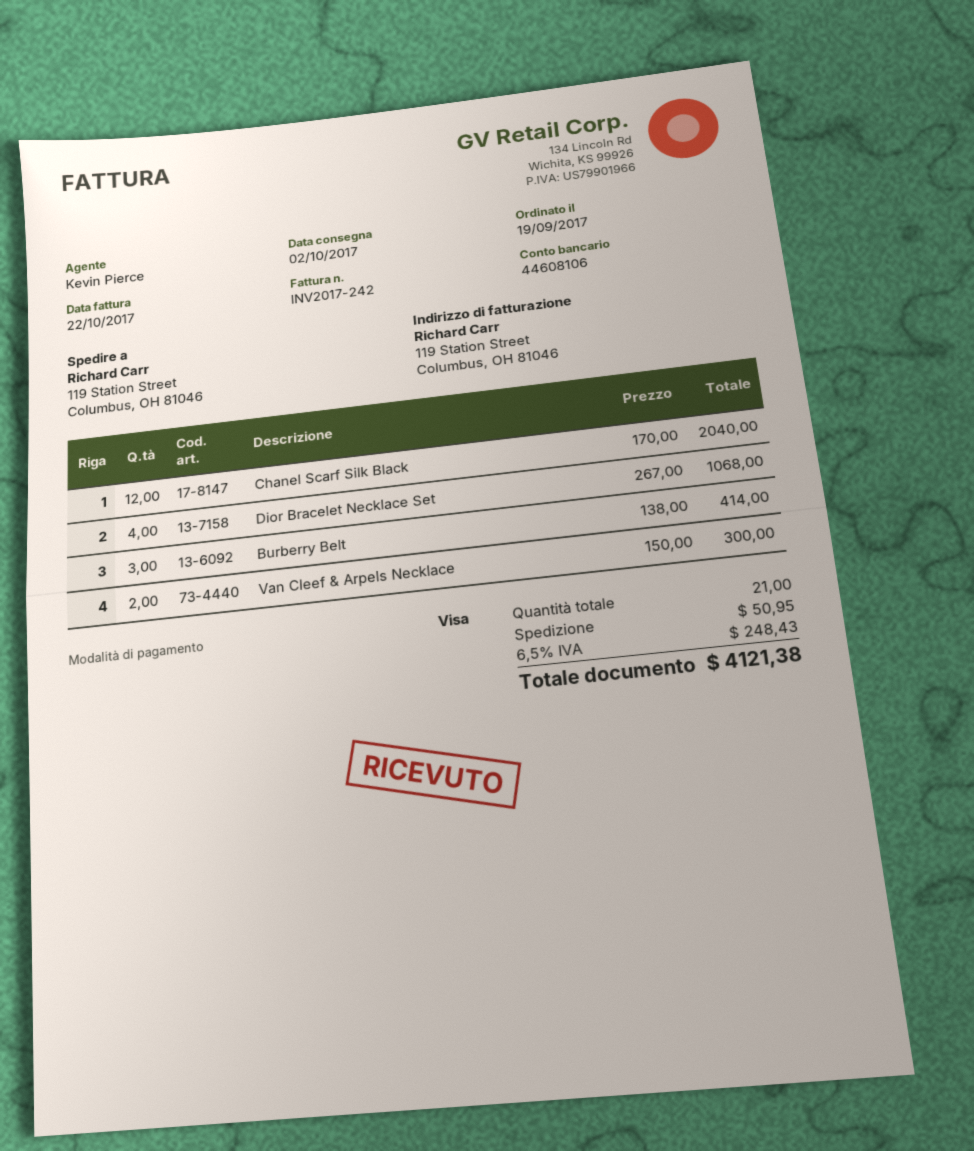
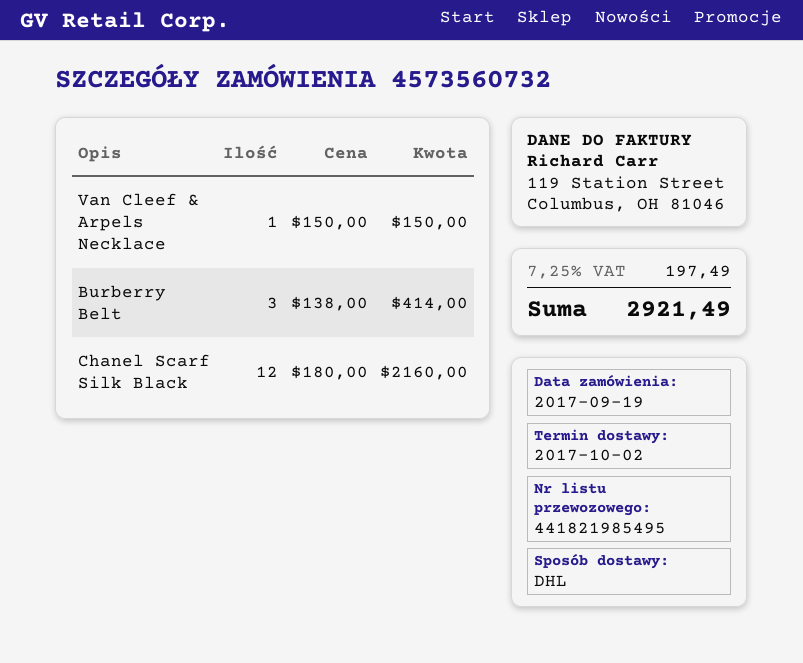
Chanel Scarf Silk Black: 12 x 170.00 = 2040.00 -> 12 x 180.00 = 2160.00
Dior Bracelet Necklace Set: 4 x 267.00 = 1068.00 -> none
Van Cleef & Arpels Necklace: 2 x 150.00 = 300.00 -> 1 x 150.00 = 150.00
shipping: 50.95 -> none
tax: 6.5% = 248.43 -> 7.25% = 197.49
total: 4121.38 -> 2921.49

